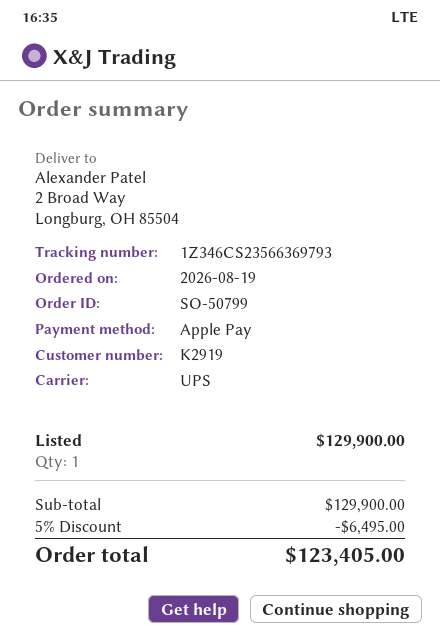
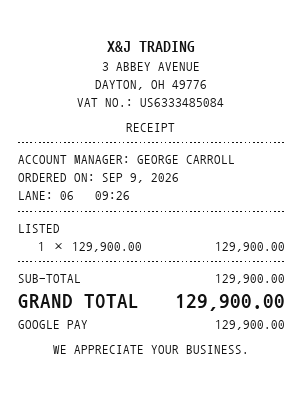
order date: 2026-08-19 -> 2026-09-09
payment method: Apple Pay -> Google Pay
discount: 5% = 6495.00 -> none
total: 123405.00 -> 129900.00

